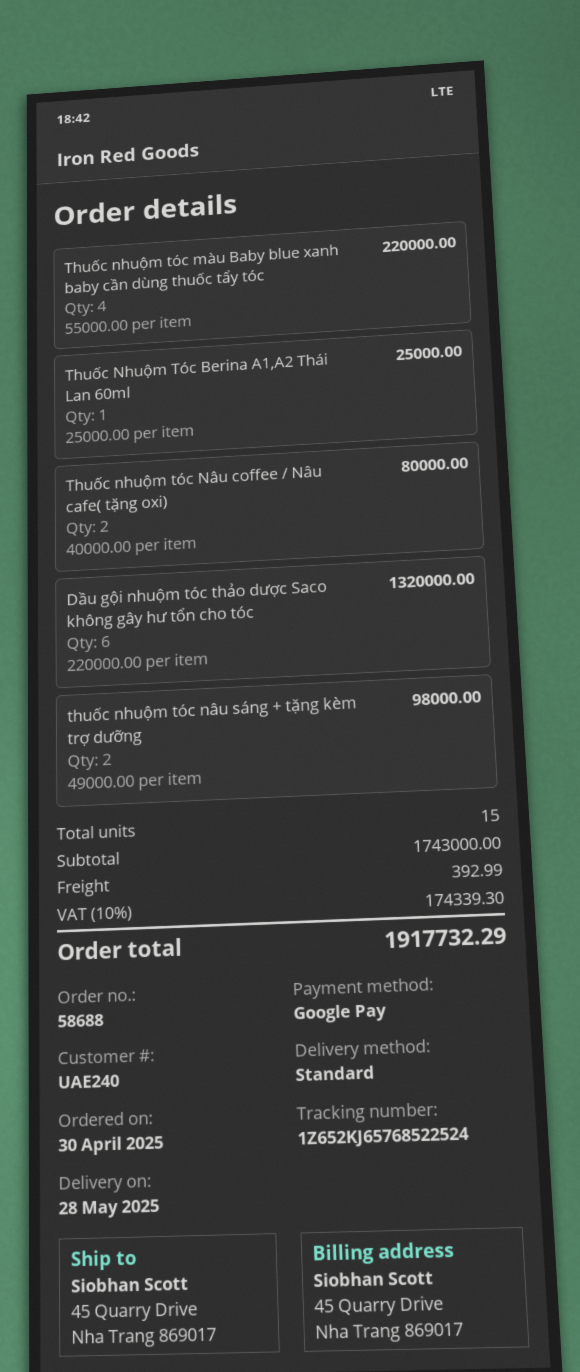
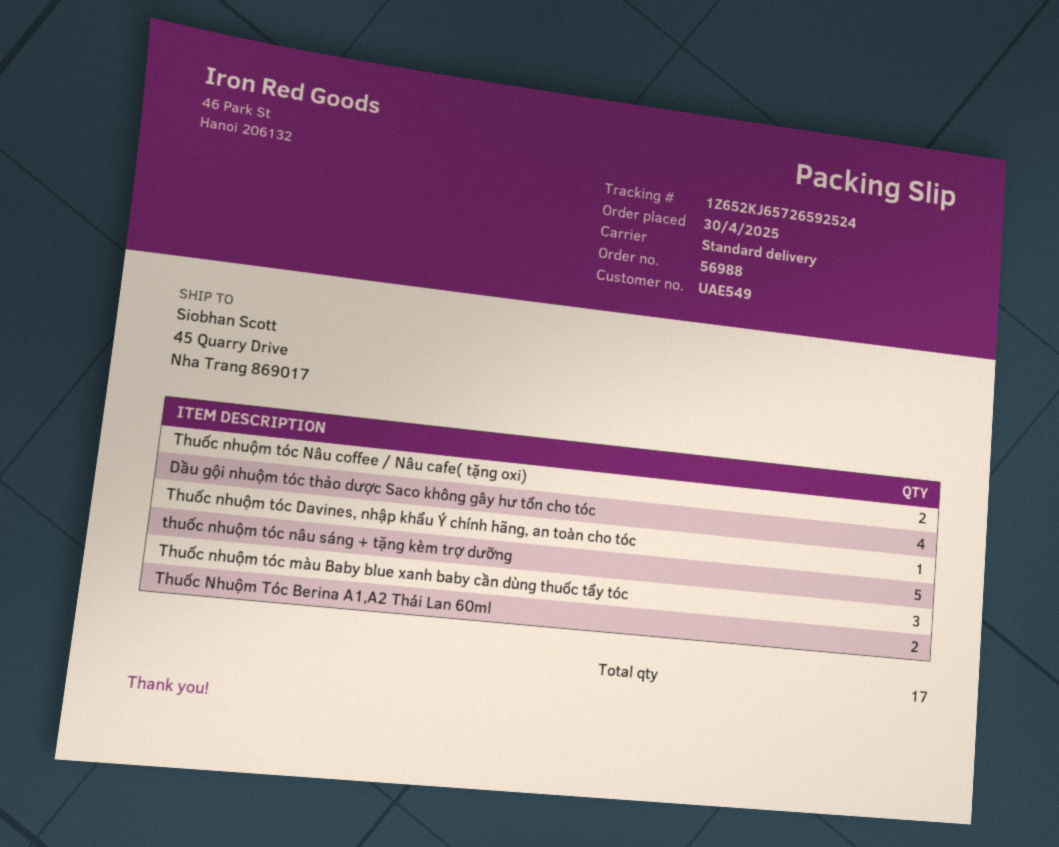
order number: 58688 -> 56988
customer number: UAE240 -> UAE549
tracking number: 1Z652KJ65768522524 -> 1Z652KJ65726592524
Thuốc nhuộm tóc màu Baby blue xanh baby cần dùng thuốc tẩy tóc: 4 -> 3
Thuốc Nhuộm Tóc Berina A1,A2 Thái Lan 60ml: 1 -> 2
Dầu gội nhuộm tóc thảo dược Saco không gây hư tổn cho tóc: 6 -> 4
thuốc nhuộm tóc nâu sáng + tặng kèm trợ dưỡng: 2 -> 5
Thuốc nhuộm tóc Davines, nhập khẩu Ý chính hãng, an toàn cho tóc: none -> 1
total quantity: 15 -> 17

